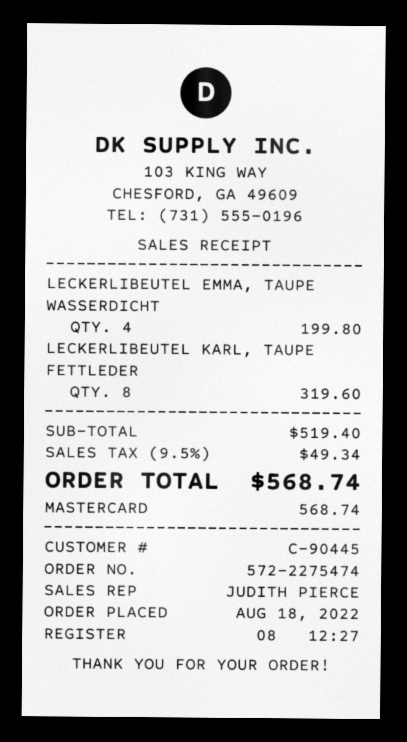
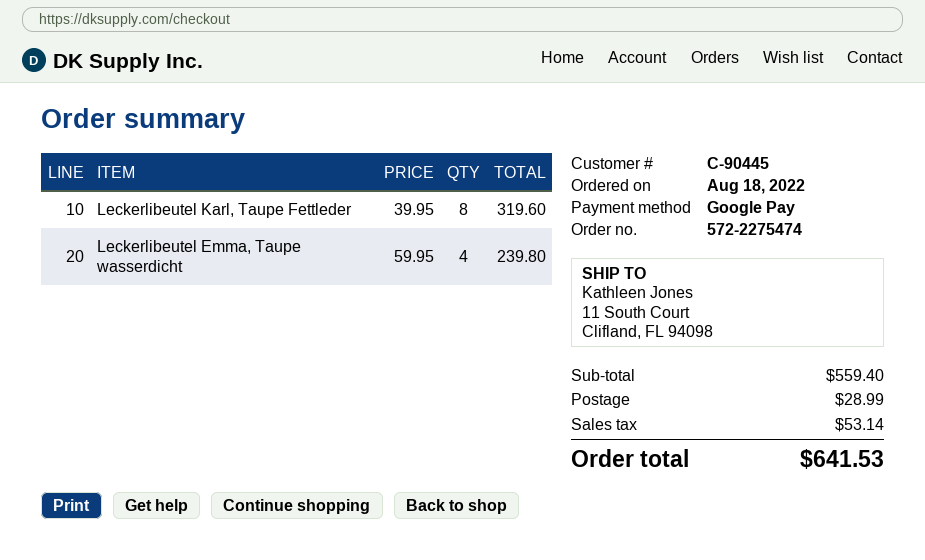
payment method: Mastercard -> Google Pay
LECKERLIBEUTEL EMMA, TAUPE WASSERDICHT: 4 for 199.80 -> 4 for 239.80
subtotal: 519.40 -> 559.40
shipping: none -> 28.99
tax: 49.34 -> 53.14
total: 568.74 -> 641.53

